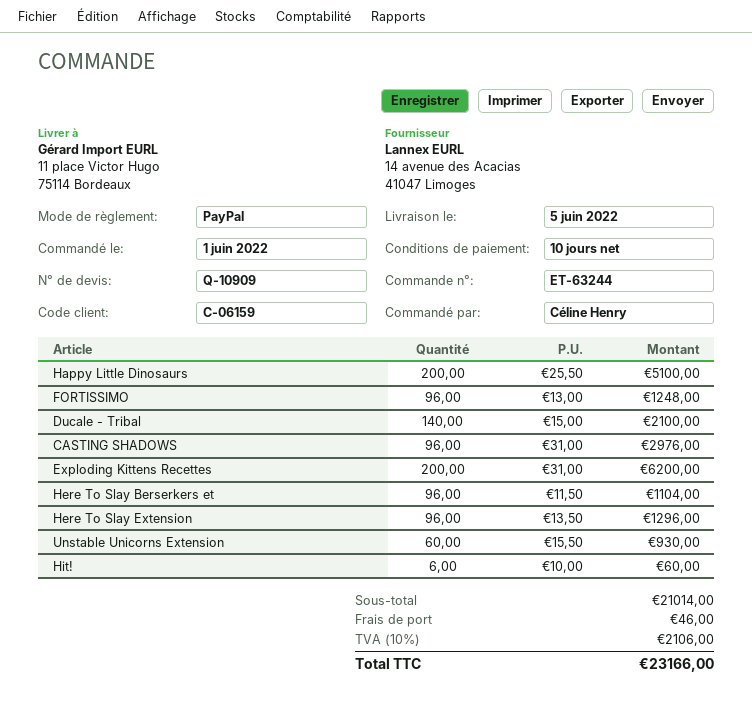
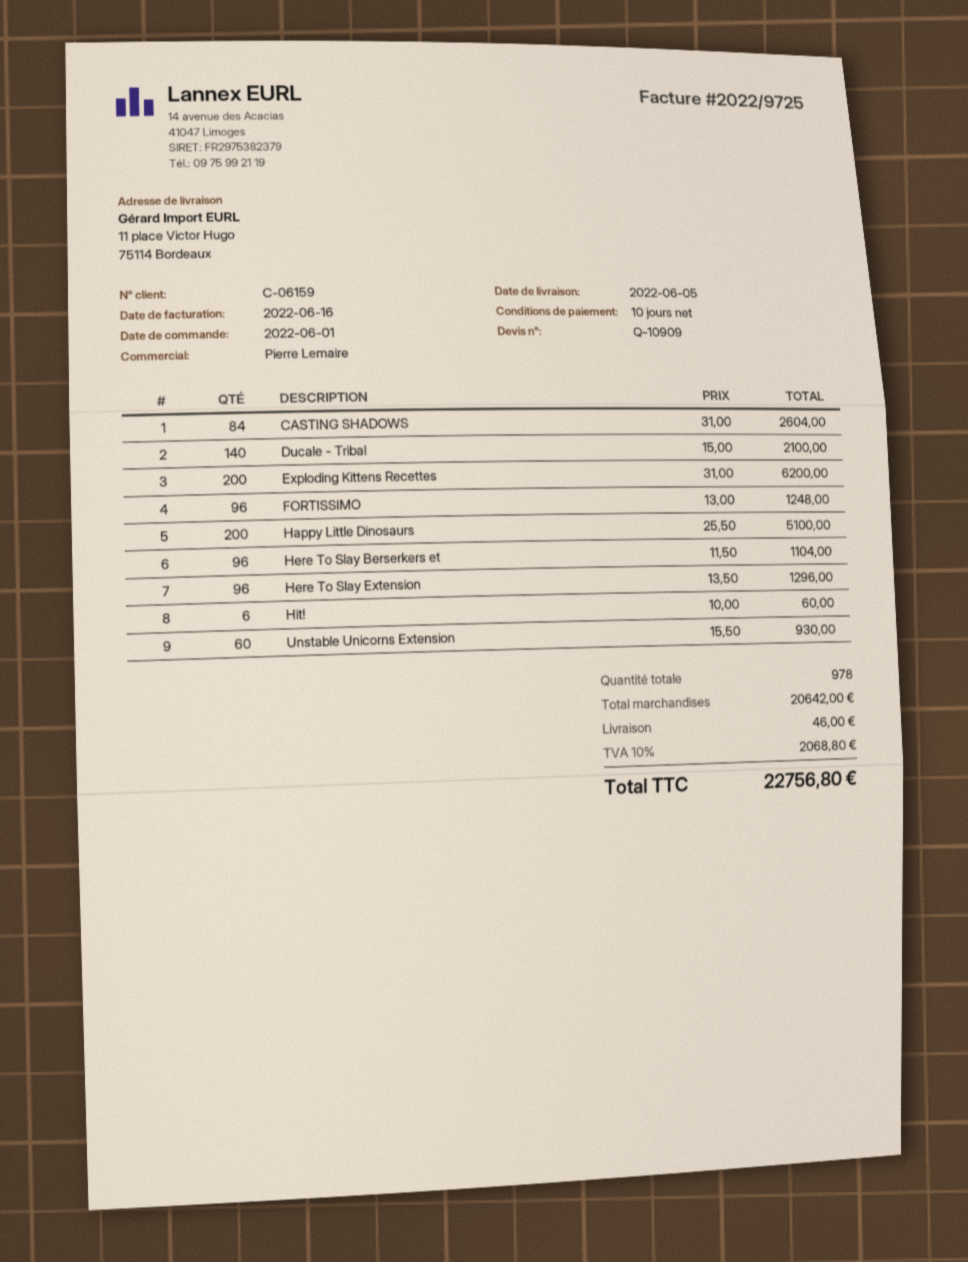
CASTING SHADOWS: 96 x 31.00 = 2976.00 -> 84 x 31.00 = 2604.00
subtotal: 21014.00 -> 20642.00
tax: 10% = 2106.00 -> 10% = 2068.80
total: 23166.00 -> 22756.80

